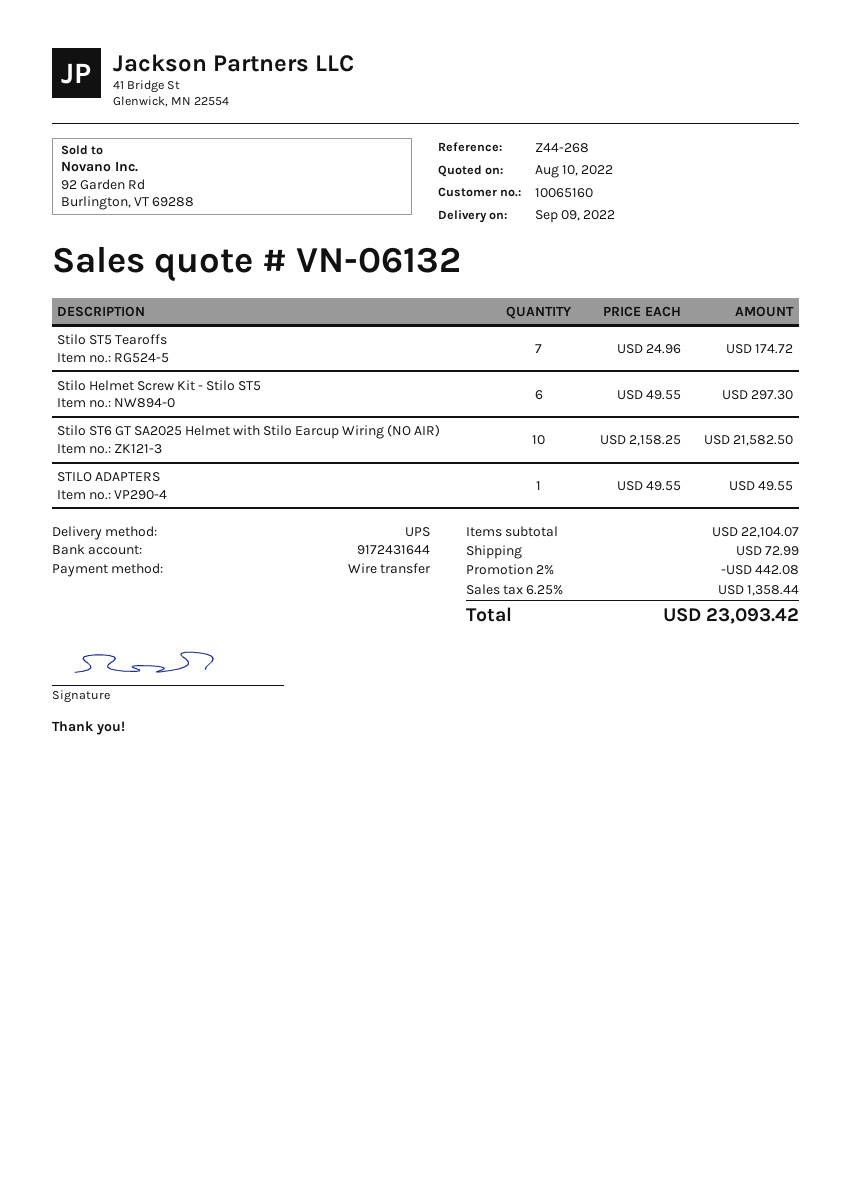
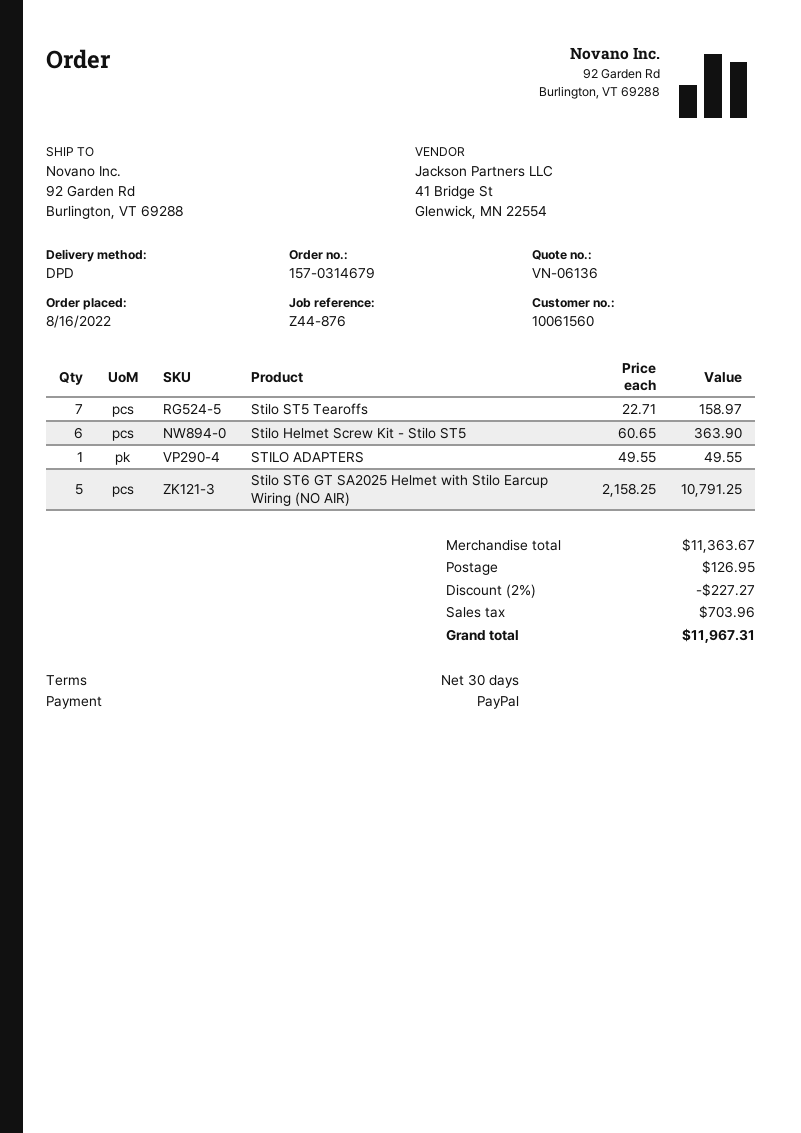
quote number: VN-06132 -> VN-06136
customer number: 10065160 -> 10061560
reference: Z44-268 -> Z44-876
payment method: bank transfer -> PayPal
shipping method: UPS -> DPD
Stilo ST5 Tearoffs: 7 x 24.96 = 174.72 -> 7 x 22.71 = 158.97
Stilo Helmet Screw Kit - Stilo ST5: 6 x 49.55 = 297.30 -> 6 x 60.65 = 363.90
Stilo ST6 GT SA2025 Helmet with Stilo Earcup Wiring (NO AIR): 10 x 2158.25 = 21582.50 -> 5 x 2158.25 = 10791.25
subtotal: 22104.07 -> 11363.67
discount: 2% = 442.08 -> 2% = 227.27
shipping: 72.99 -> 126.95
tax: 1358.44 -> 703.96
total: 23093.42 -> 11967.31

